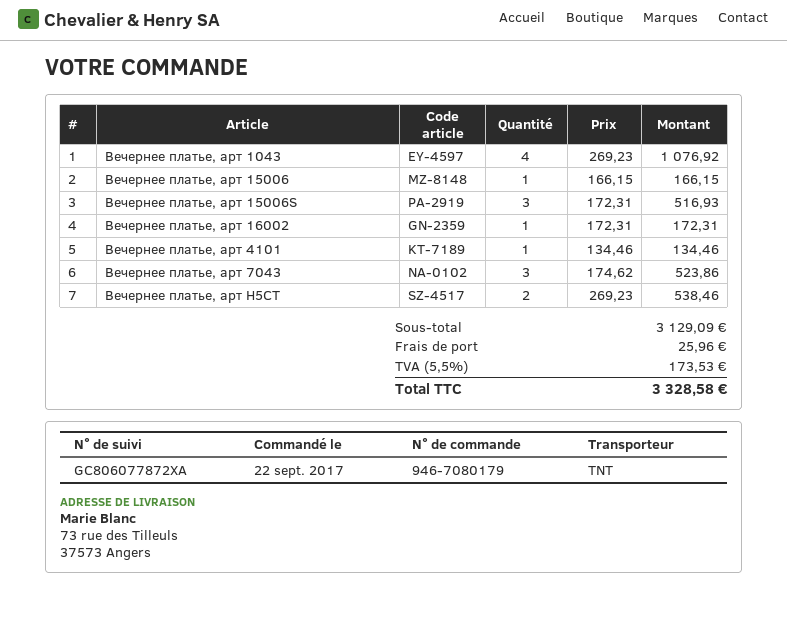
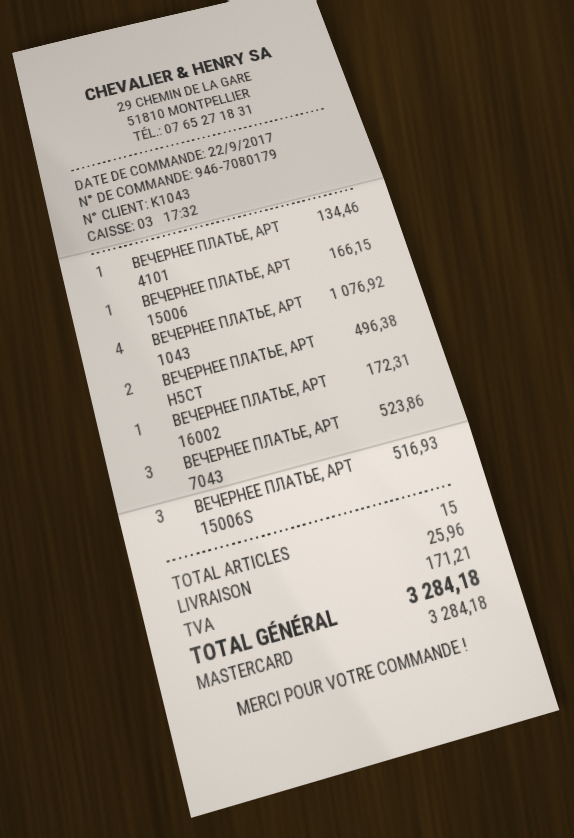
Вечернее платье, арт H5CT: 2 for 538.46 -> 2 for 496.38
tax: 173.53 -> 171.21
total: 3328.58 -> 3284.18

